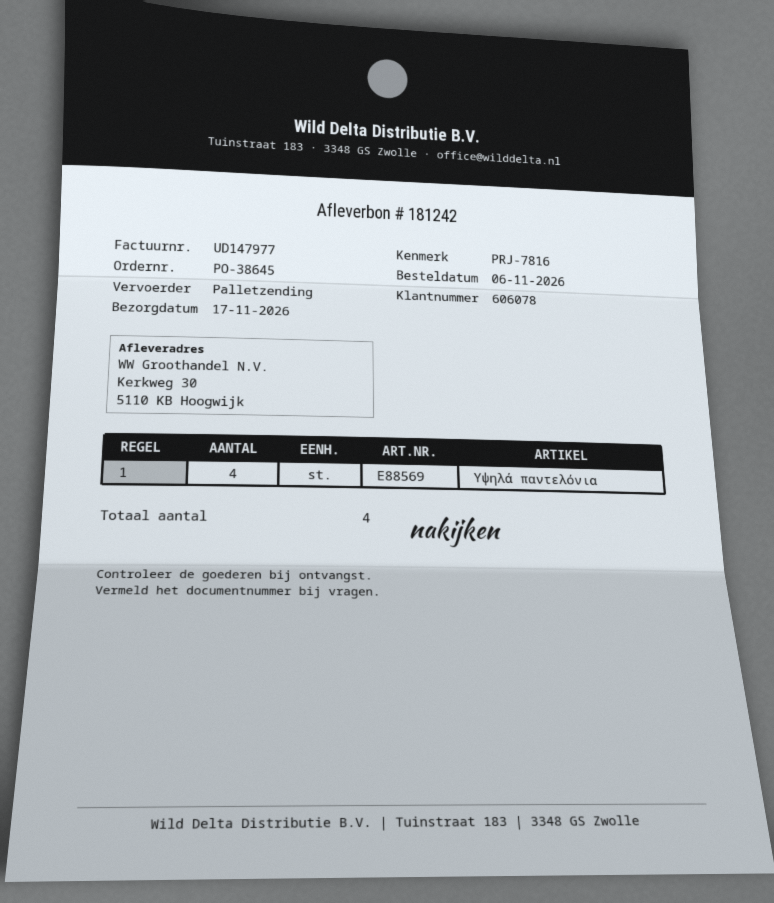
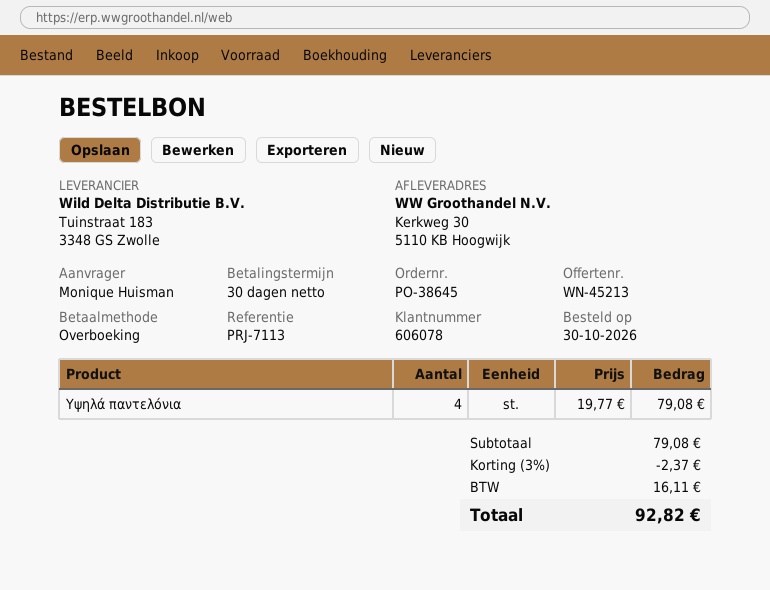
order date: 2026-11-06 -> 2026-10-30
reference: PRJ-7816 -> PRJ-7113

